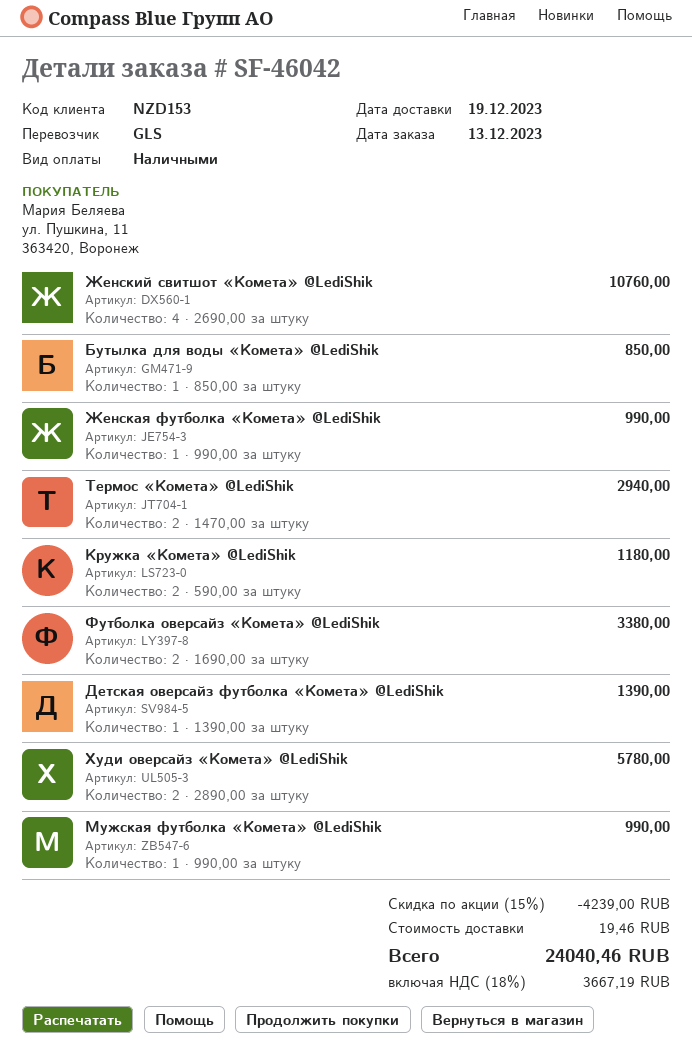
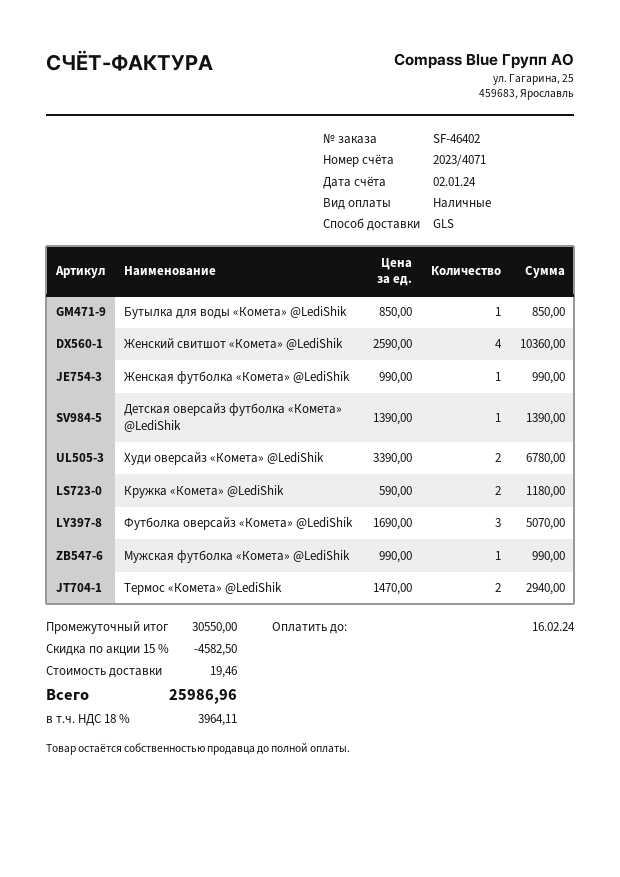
order number: SF-46042 -> SF-46402
Женский свитшот «Комета» @LediShik: 4 x 2690.00 = 10760.00 -> 4 x 2590.00 = 10360.00
Футболка оверсайз «Комета» @LediShik: 2 x 1690.00 = 3380.00 -> 3 x 1690.00 = 5070.00
Худи оверсайз «Комета» @LediShik: 2 x 2890.00 = 5780.00 -> 2 x 3390.00 = 6780.00
discount: 15% = 4239.00 -> 15% = 4582.50
tax: 18% = 3667.19 -> 18% = 3964.11
total: 24040.46 -> 25986.96

